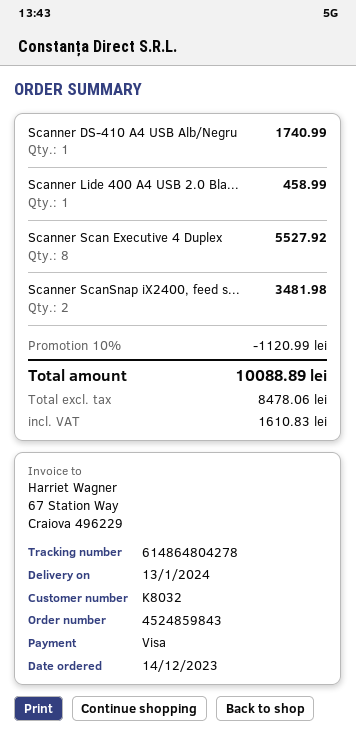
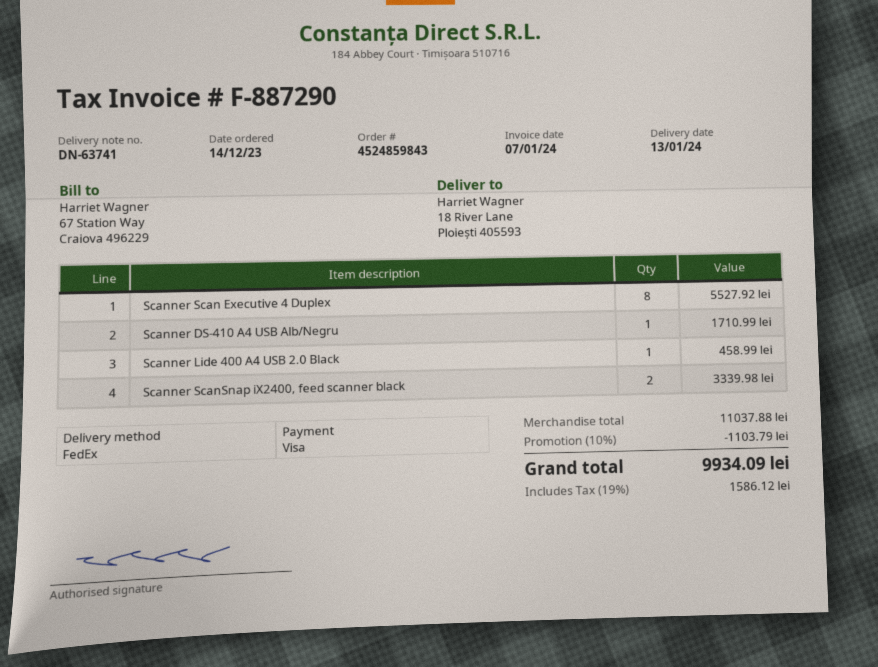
Scanner DS-410 A4 USB Alb/Negru: 1 for 1740.99 -> 1 for 1710.99
Scanner ScanSnap iX2400, feed s...: 2 for 3481.98 -> 2 for 3339.98
discount: 10% = 1120.99 -> 10% = 1103.79
tax: 1610.83 -> 1586.12
total: 10088.89 -> 9934.09

